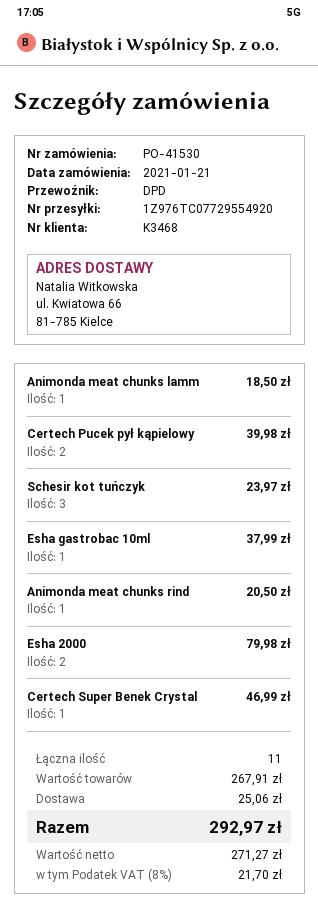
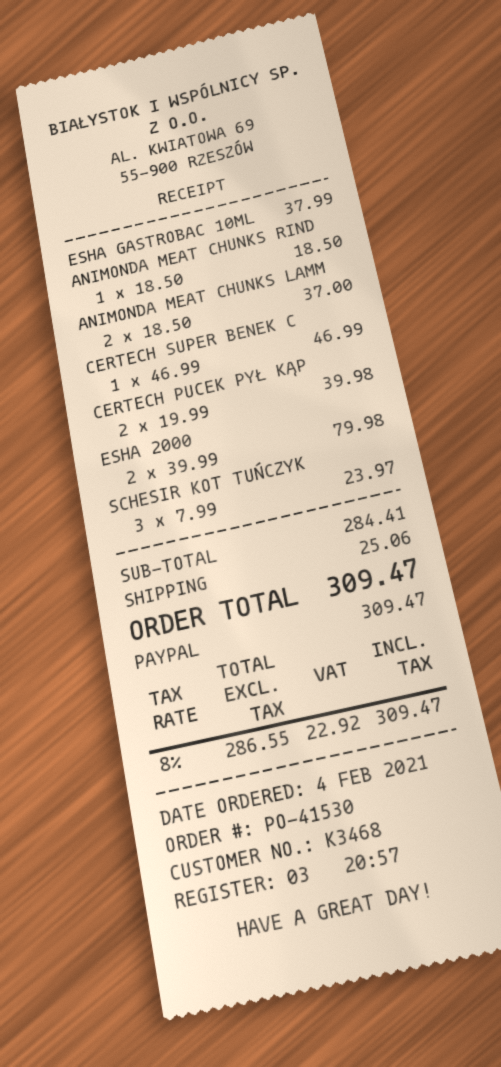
order date: 2021-01-21 -> 2021-02-04
Animonda meat chunks lamm: 1 for 18.50 -> 2 for 37.00
Animonda meat chunks rind: 1 for 20.50 -> 1 for 18.50
subtotal: 267.91 -> 284.41
net: 271.27 -> 286.55
tax: 8% = 21.70 -> 8% = 22.92
total: 292.97 -> 309.47

